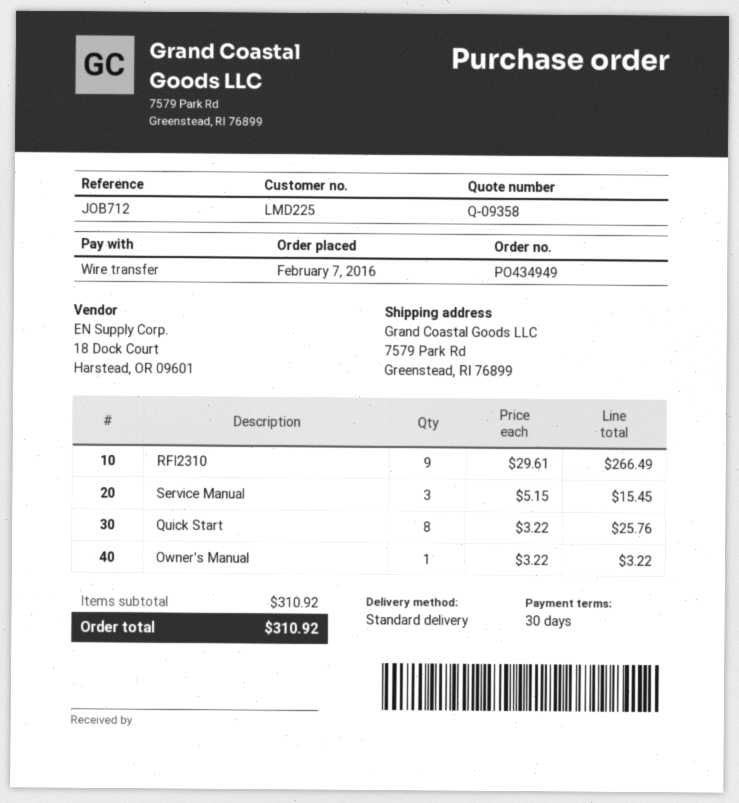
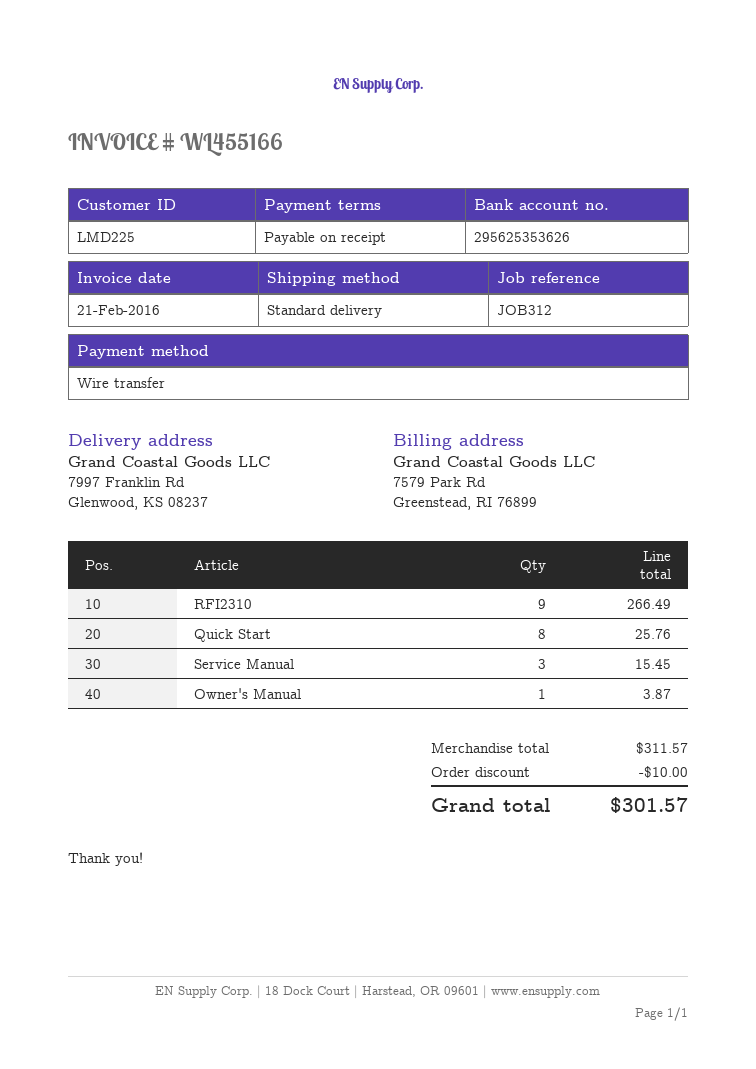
payment terms: 30 days -> on receipt
reference: JOB712 -> JOB312
ship to: 7579 Park Rd, Greenstead, RI 76899 -> 7997 Franklin Rd, Glenwood, KS 08237
Owner's Manual: 1 for 3.22 -> 1 for 3.87
subtotal: 310.92 -> 311.57
discount: none -> 10.00
total: 310.92 -> 301.57

